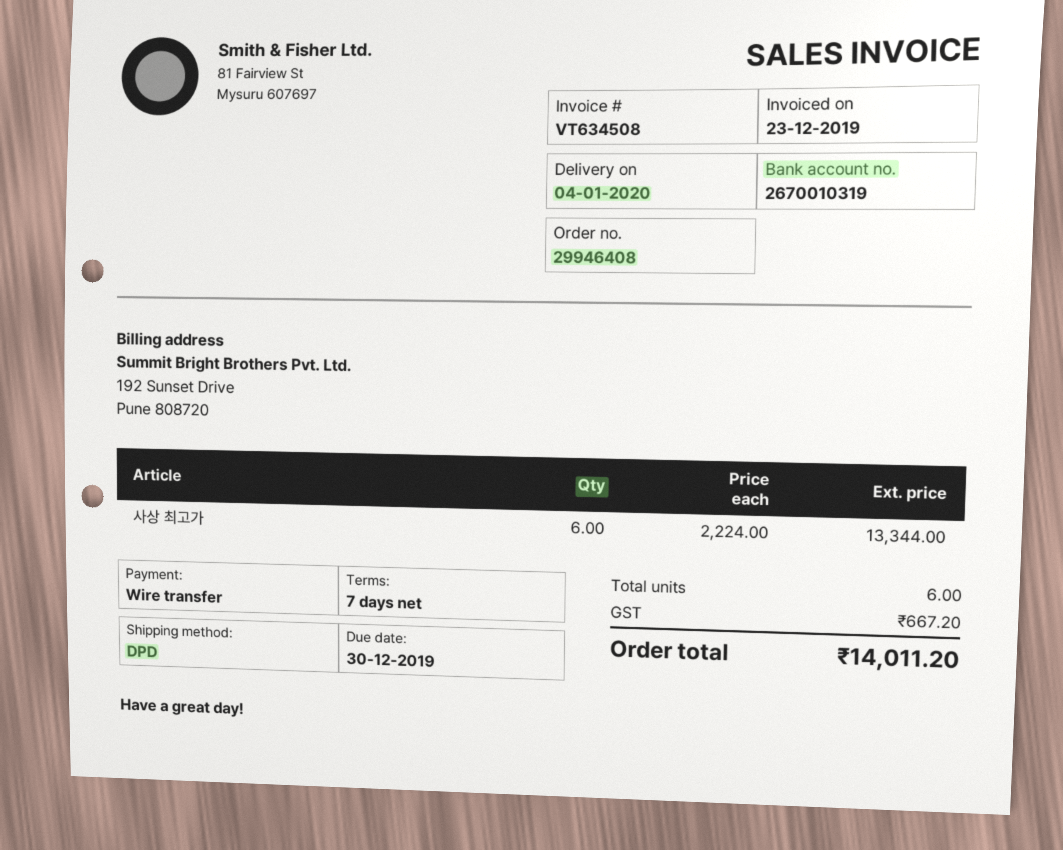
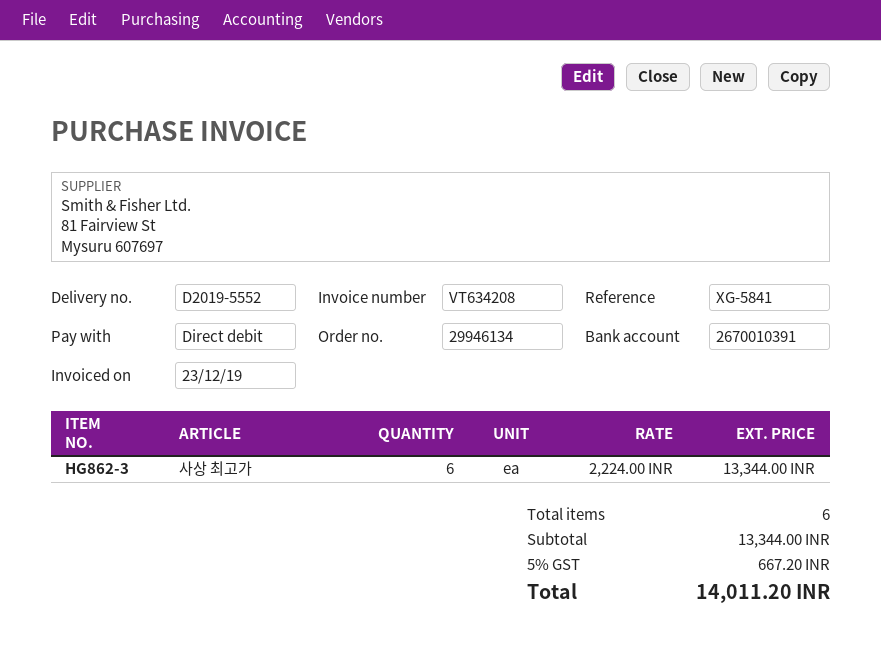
order number: 29946408 -> 29946134
invoice number: VT634508 -> VT634208
payment method: bank transfer -> direct debit
bank account: 2670010319 -> 2670010391

